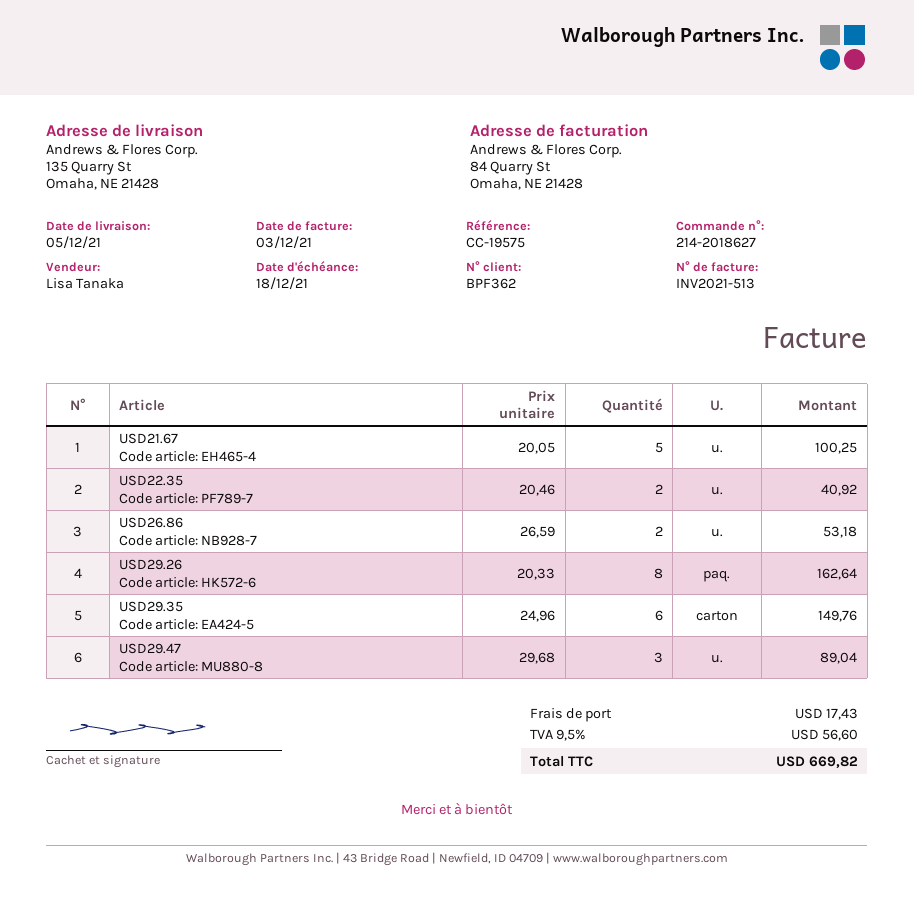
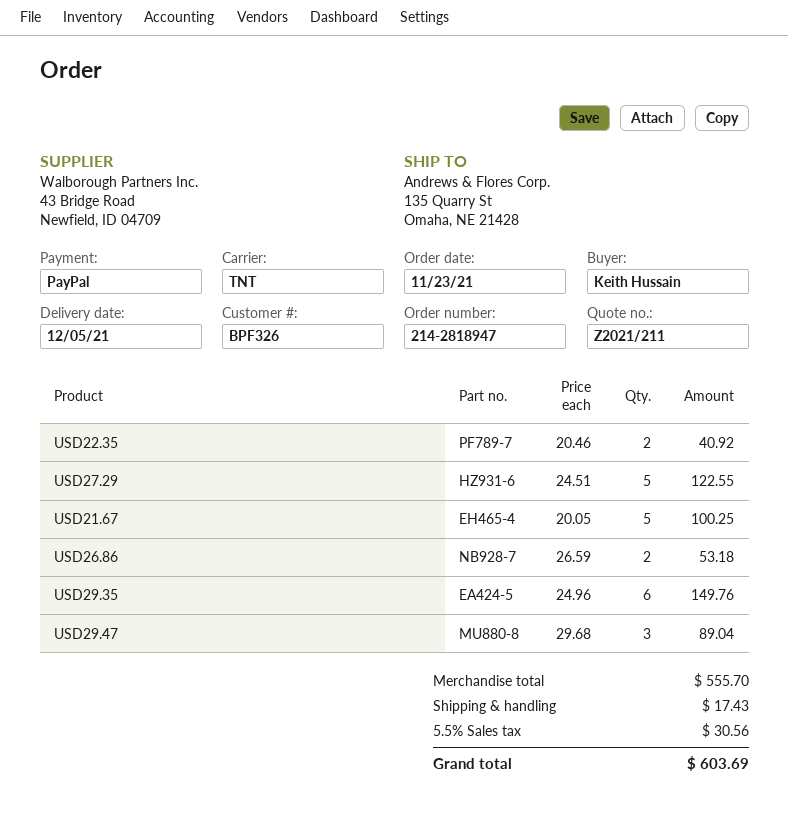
order number: 214-2018627 -> 214-2818947
customer number: BPF362 -> BPF326
USD29.26: 8 x 20.33 = 162.64 -> none
USD27.29: none -> 5 x 24.51 = 122.55
tax: 9.5% = 56.60 -> 5.5% = 30.56
total: 669.82 -> 603.69

